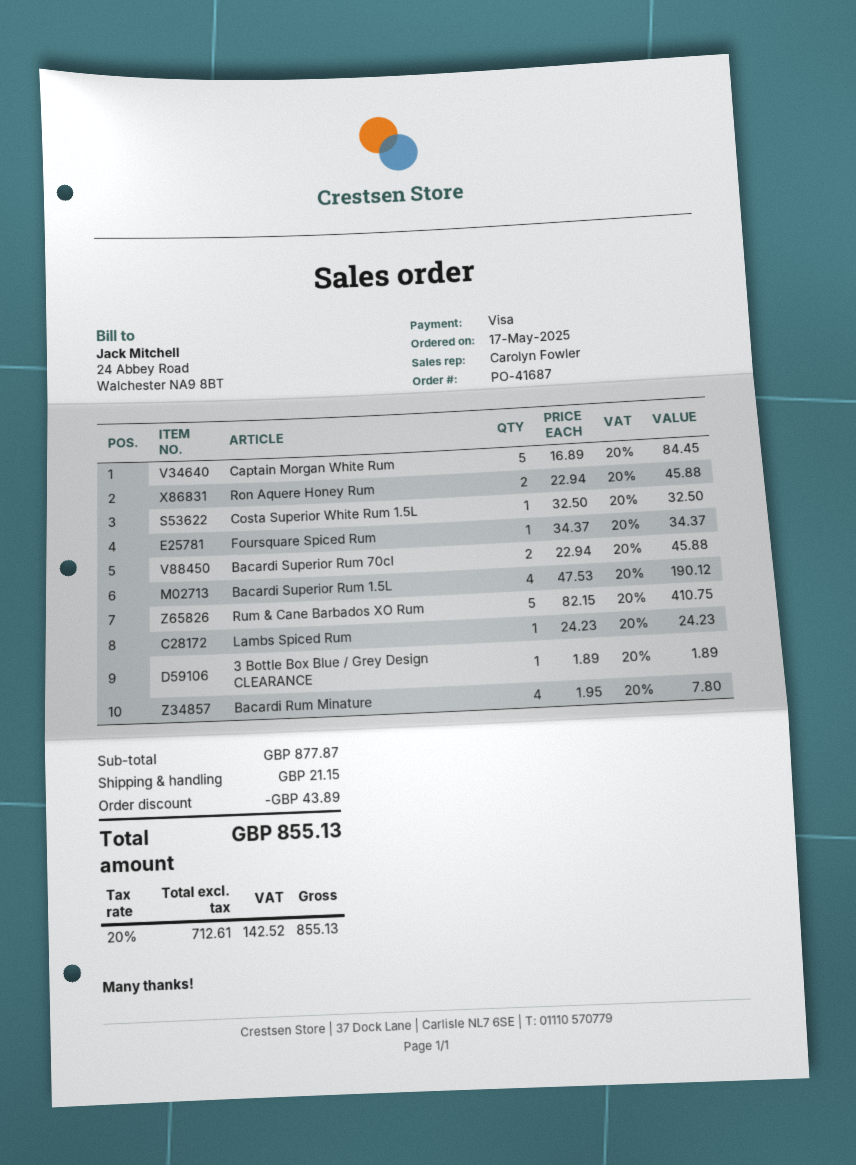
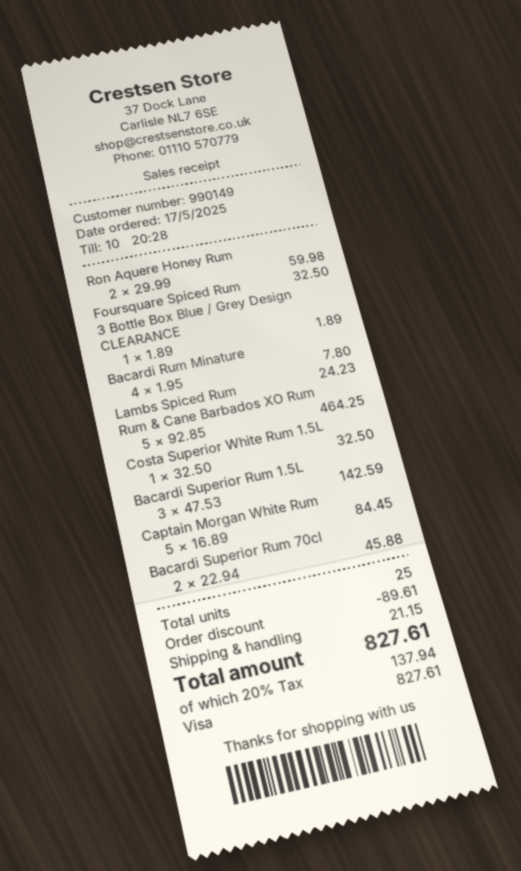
Ron Aquere Honey Rum: 2 x 22.94 = 45.88 -> 2 x 29.99 = 59.98
Foursquare Spiced Rum: 1 x 34.37 = 34.37 -> 1 x 32.50 = 32.50
Bacardi Superior Rum 1.5L: 4 x 47.53 = 190.12 -> 3 x 47.53 = 142.59
Rum & Cane Barbados XO Rum: 5 x 82.15 = 410.75 -> 5 x 92.85 = 464.25
discount: 43.89 -> 89.61
tax: 20% = 142.52 -> 20% = 137.94
total: 855.13 -> 827.61

